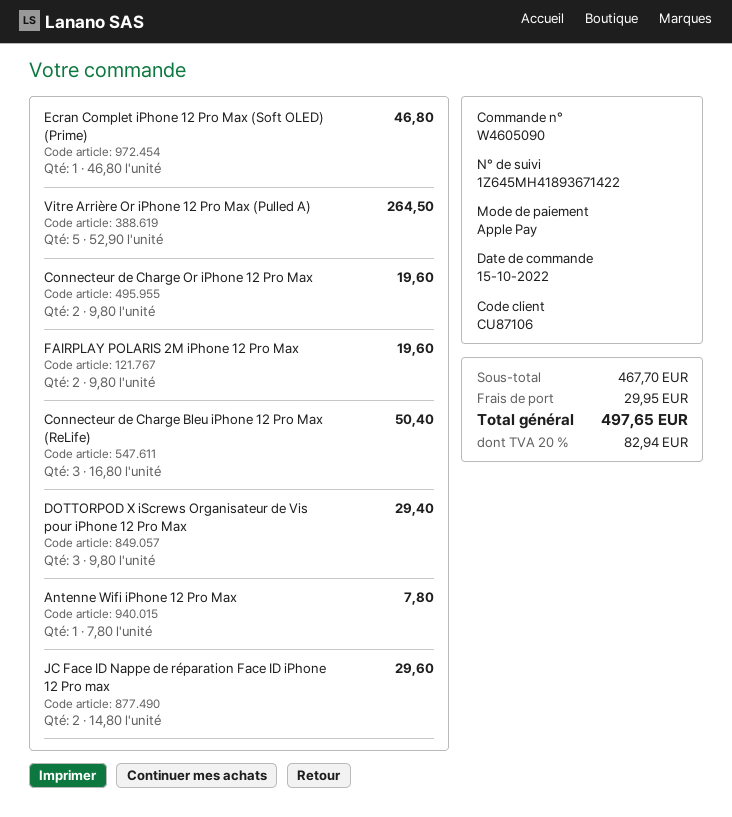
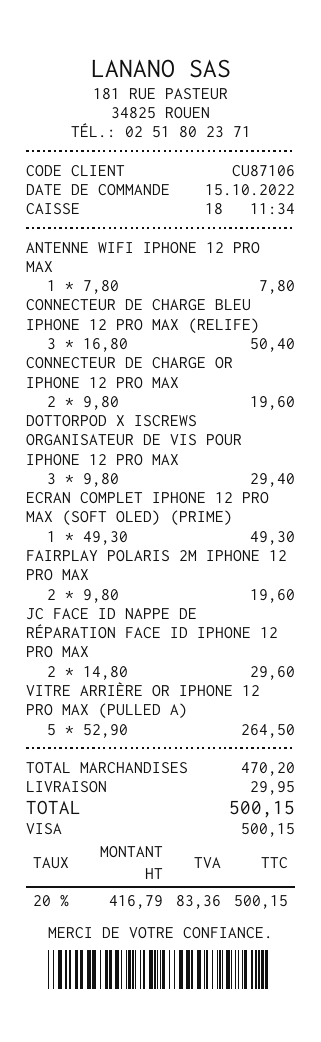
payment method: Apple Pay -> Visa
Ecran Complet iPhone 12 Pro Max (Soft OLED) (Prime): 1 x 46.80 = 46.80 -> 1 x 49.30 = 49.30
subtotal: 467.70 -> 470.20
tax: 20% = 82.94 -> 20% = 83.36
total: 497.65 -> 500.15

